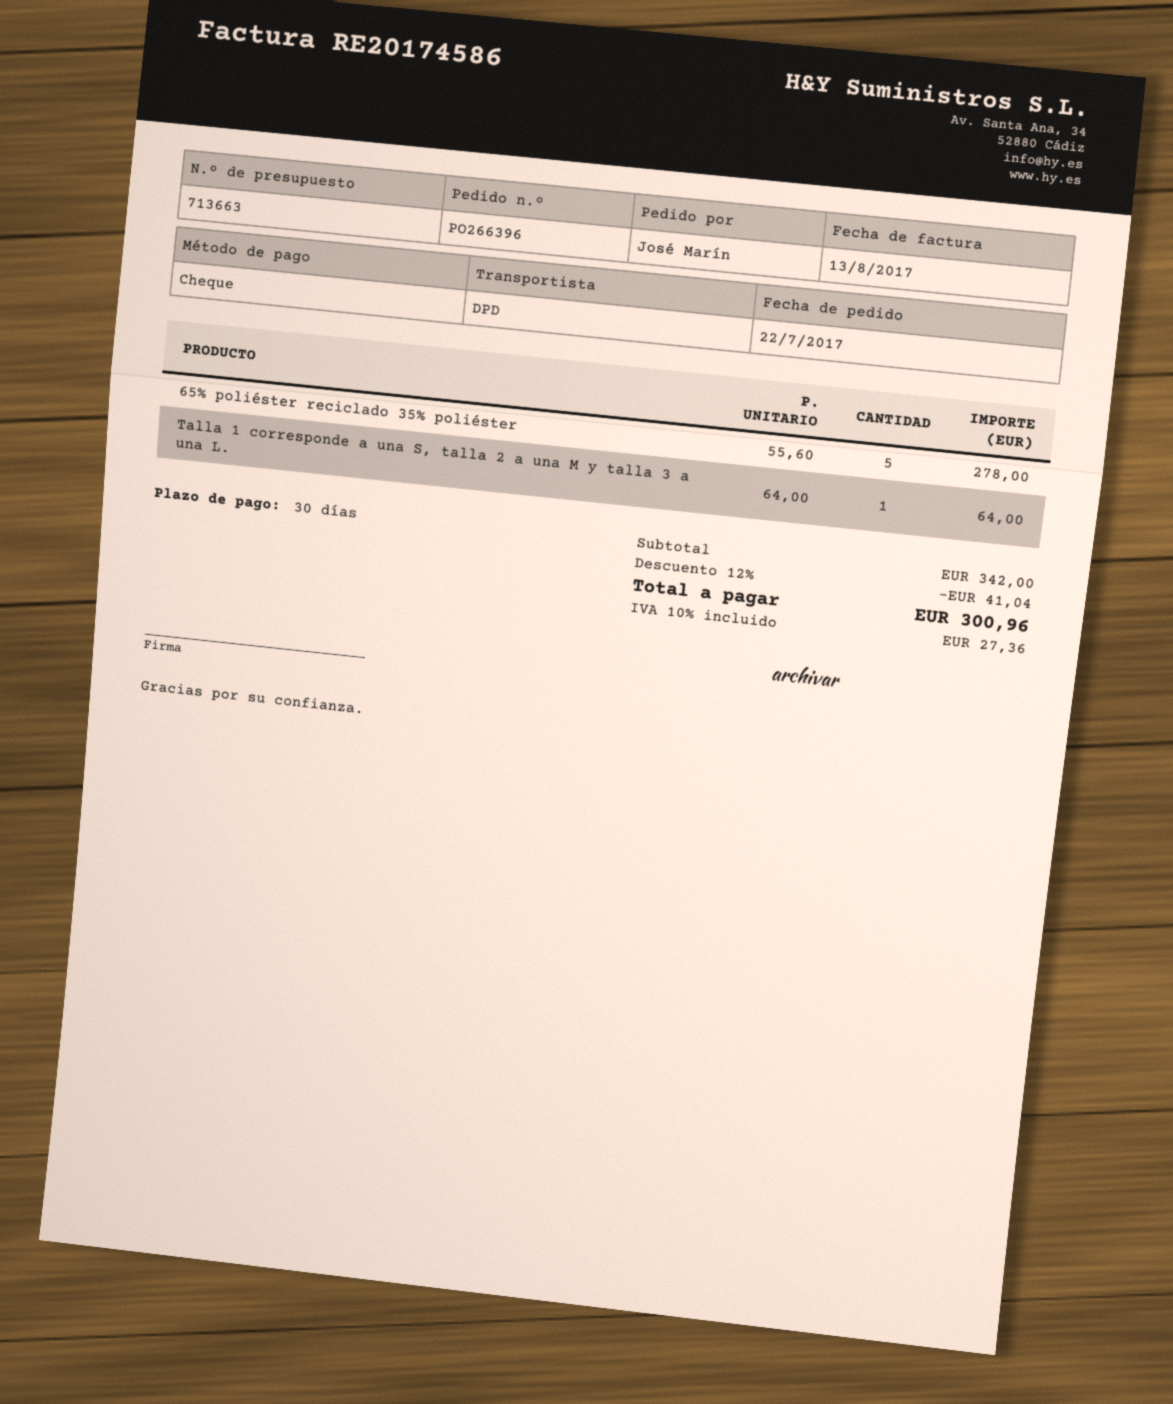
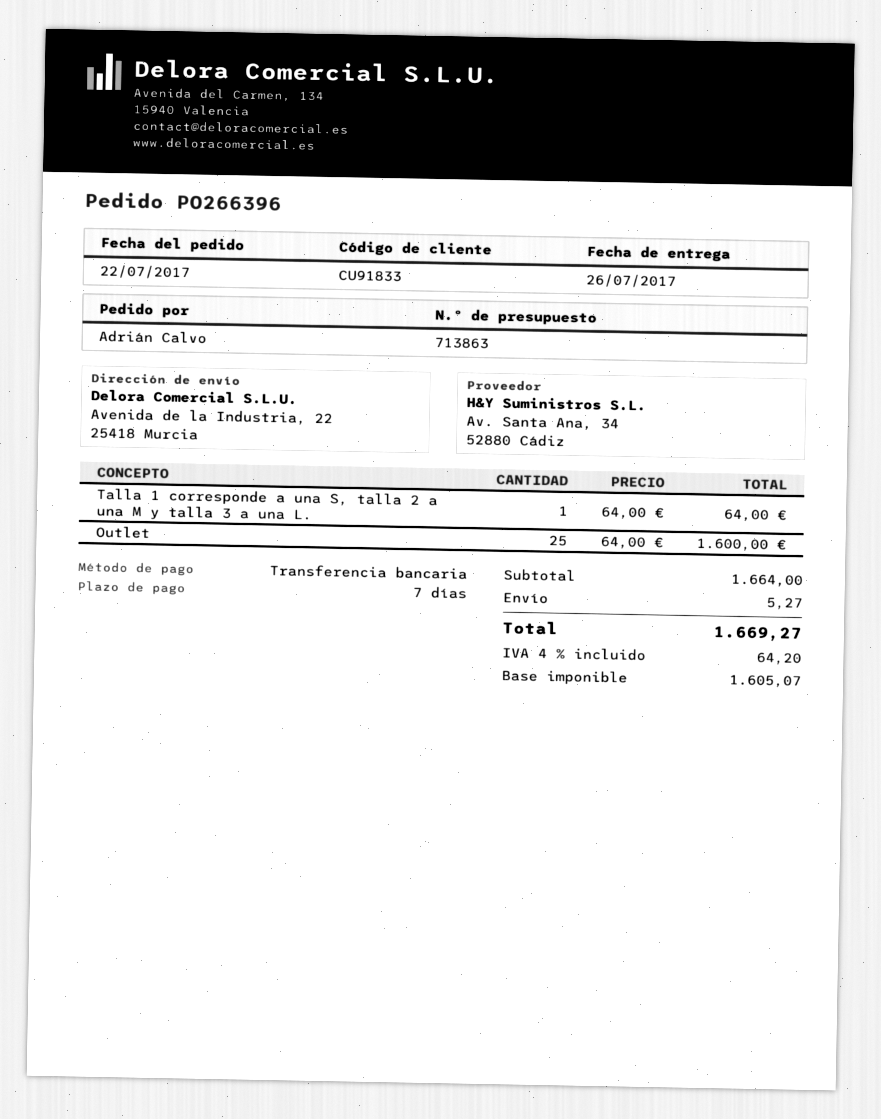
quote number: 713663 -> 713863
payment terms: 30 days -> 7 days
ordered by: José Marín -> Adrián Calvo
payment method: cheque -> bank transfer
65% poliéster reciclado 35% poliéster: 5 x 55.60 = 278.00 -> none
Outlet: none -> 25 x 64.00 = 1600.00
subtotal: 342.00 -> 1664.00
discount: 12% = 41.04 -> none
shipping: none -> 5.27
tax: 10% = 27.36 -> 4% = 64.20
total: 300.96 -> 1669.27

